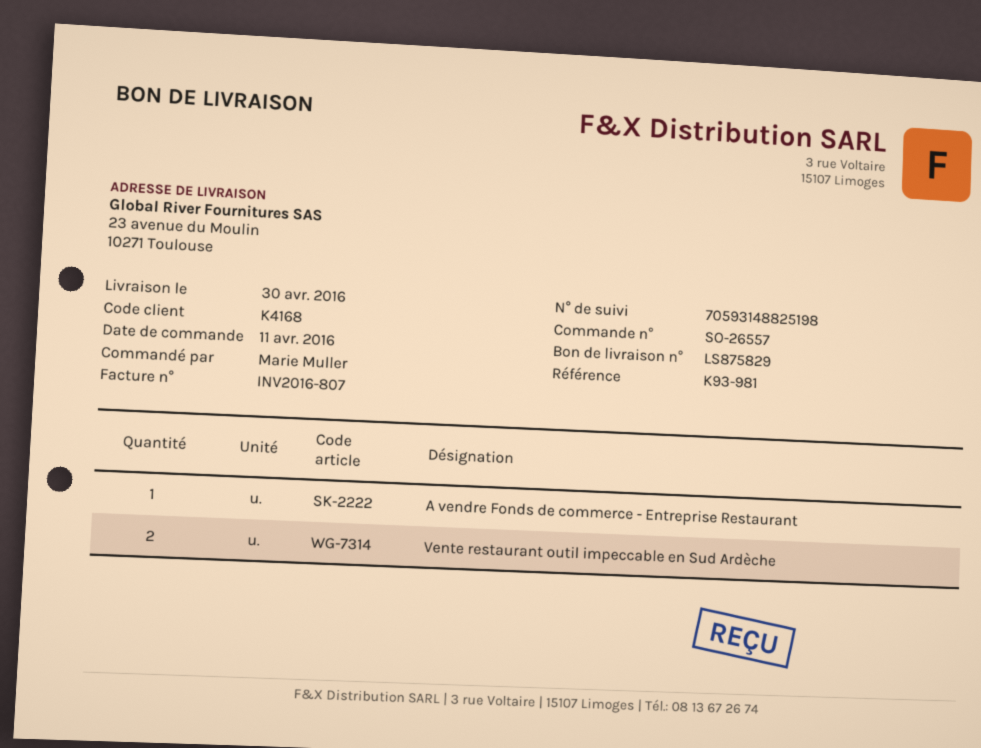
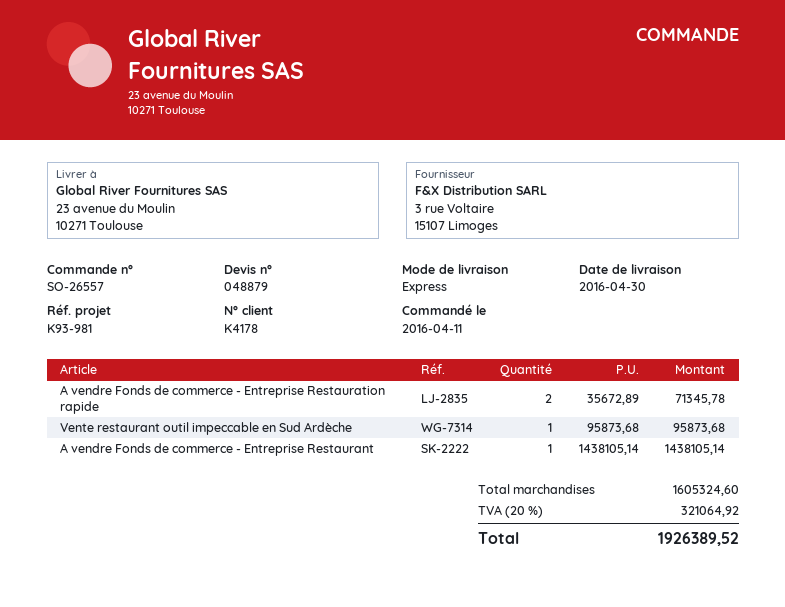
customer number: K4168 -> K4178
Vente restaurant outil impeccable en Sud Ardèche: 2 -> 1
A vendre Fonds de commerce - Entreprise Restauration rapide: none -> 2

